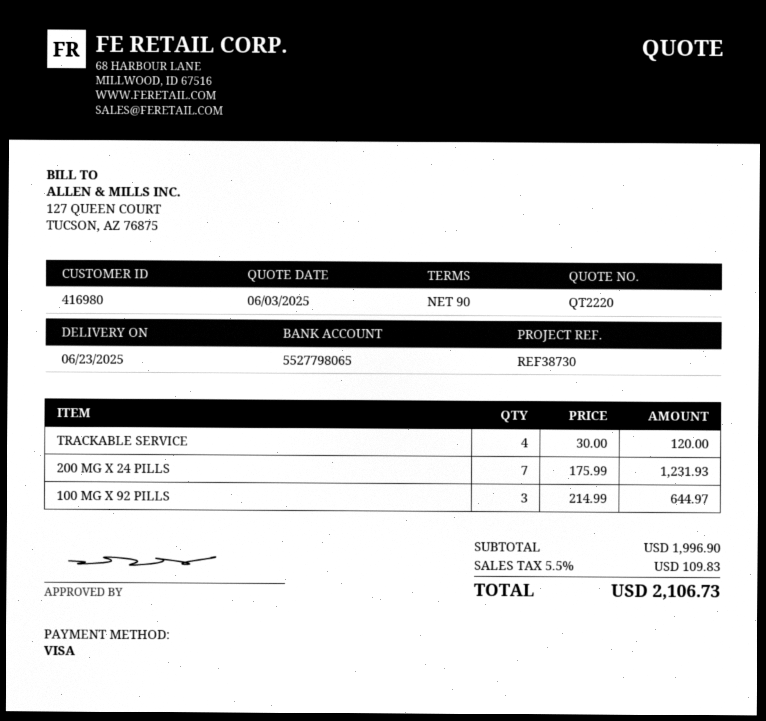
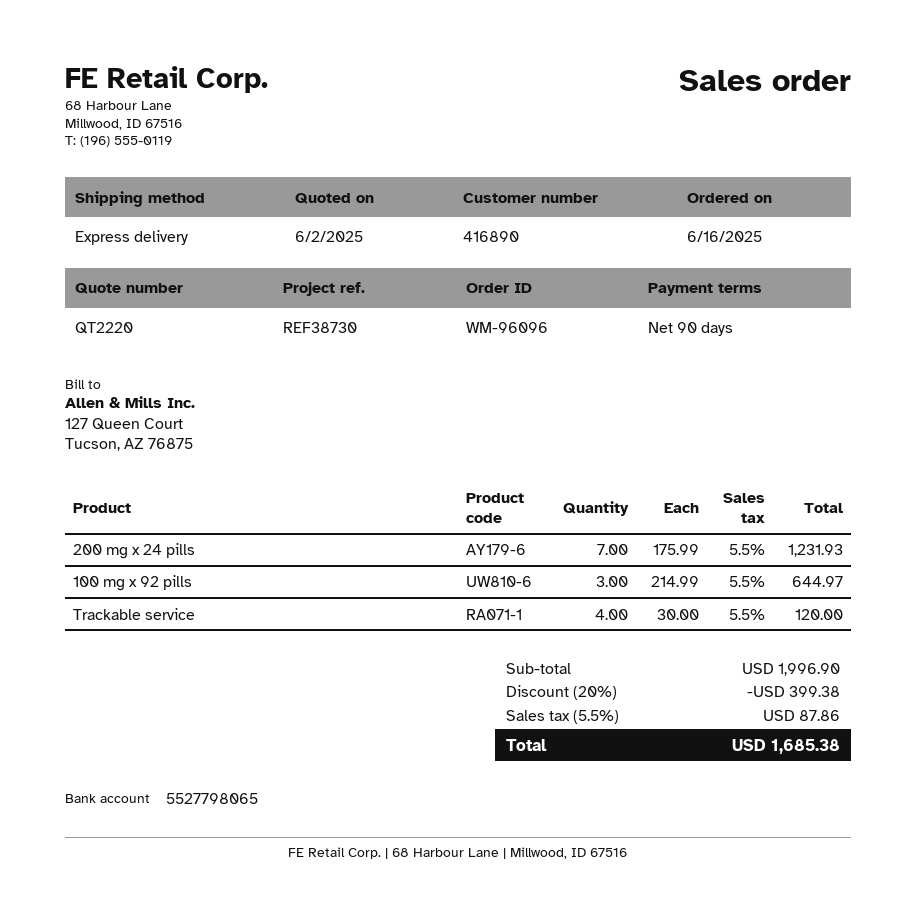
quote date: 2025-06-03 -> 2025-06-02
customer number: 416980 -> 416890
discount: none -> 20% = 399.38
tax: 5.5% = 109.83 -> 5.5% = 87.86
total: 2106.73 -> 1685.38

